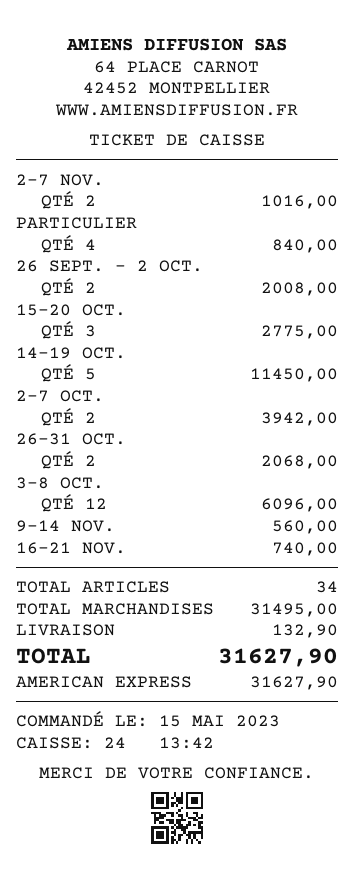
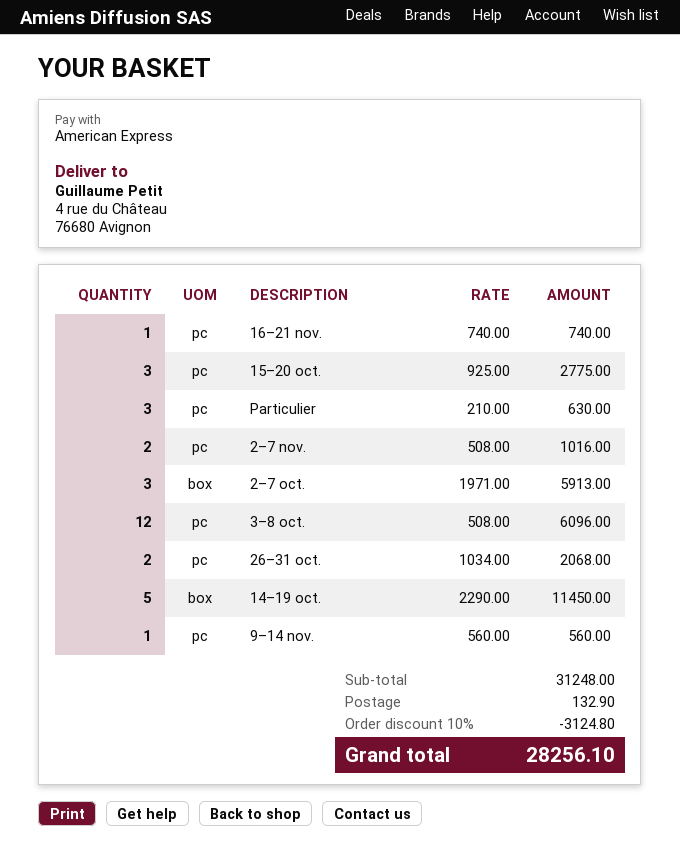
PARTICULIER: 4 for 840.00 -> 3 for 630.00
26 SEPT. – 2 OCT.: 2 for 2008.00 -> none
2–7 OCT.: 2 for 3942.00 -> 3 for 5913.00
subtotal: 31495.00 -> 31248.00
discount: none -> 10% = 3124.80
total: 31627.90 -> 28256.10

